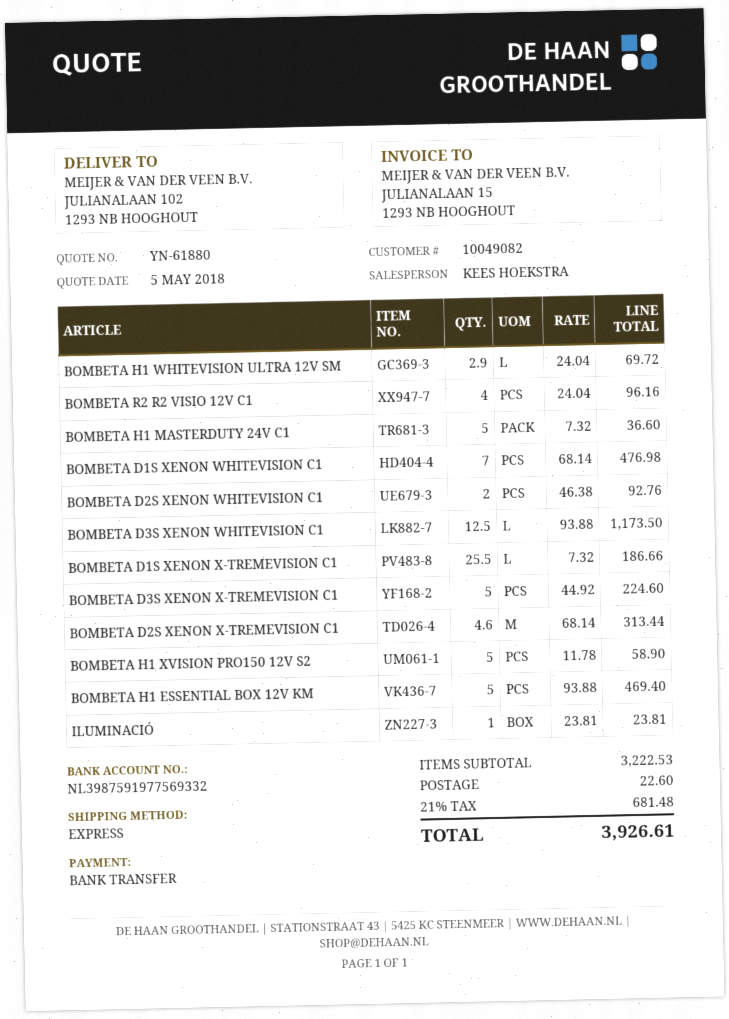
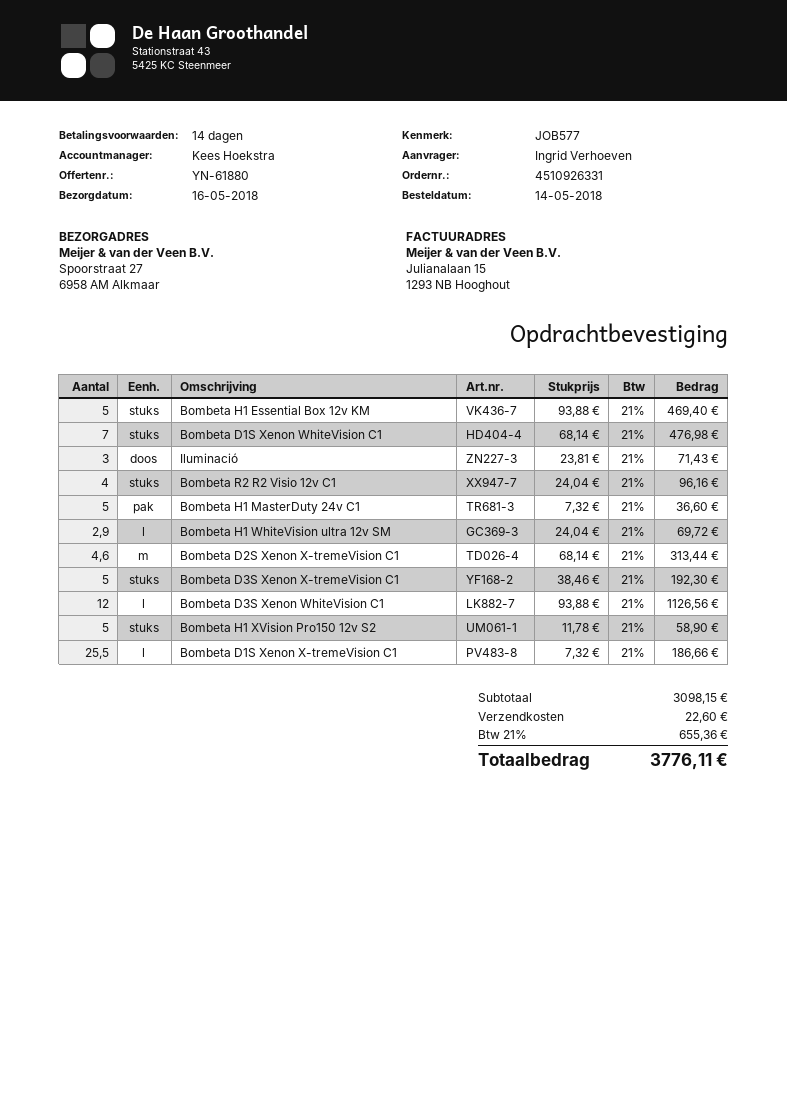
ship to: JULIANALAAN 102, 1293 NB HOOGHOUT -> Spoorstraat 27, 6958 AM Alkmaar
BOMBETA D2S XENON WHITEVISION C1: 2 x 46.38 = 92.76 -> none
BOMBETA D3S XENON WHITEVISION C1: 12.5 x 93.88 = 1173.50 -> 12 x 93.88 = 1126.56
BOMBETA D3S XENON X-TREMEVISION C1: 5 x 44.92 = 224.60 -> 5 x 38.46 = 192.30
ILUMINACIÓ: 1 x 23.81 = 23.81 -> 3 x 23.81 = 71.43
subtotal: 3222.53 -> 3098.15
tax: 21% = 681.48 -> 21% = 655.36
total: 3926.61 -> 3776.11

